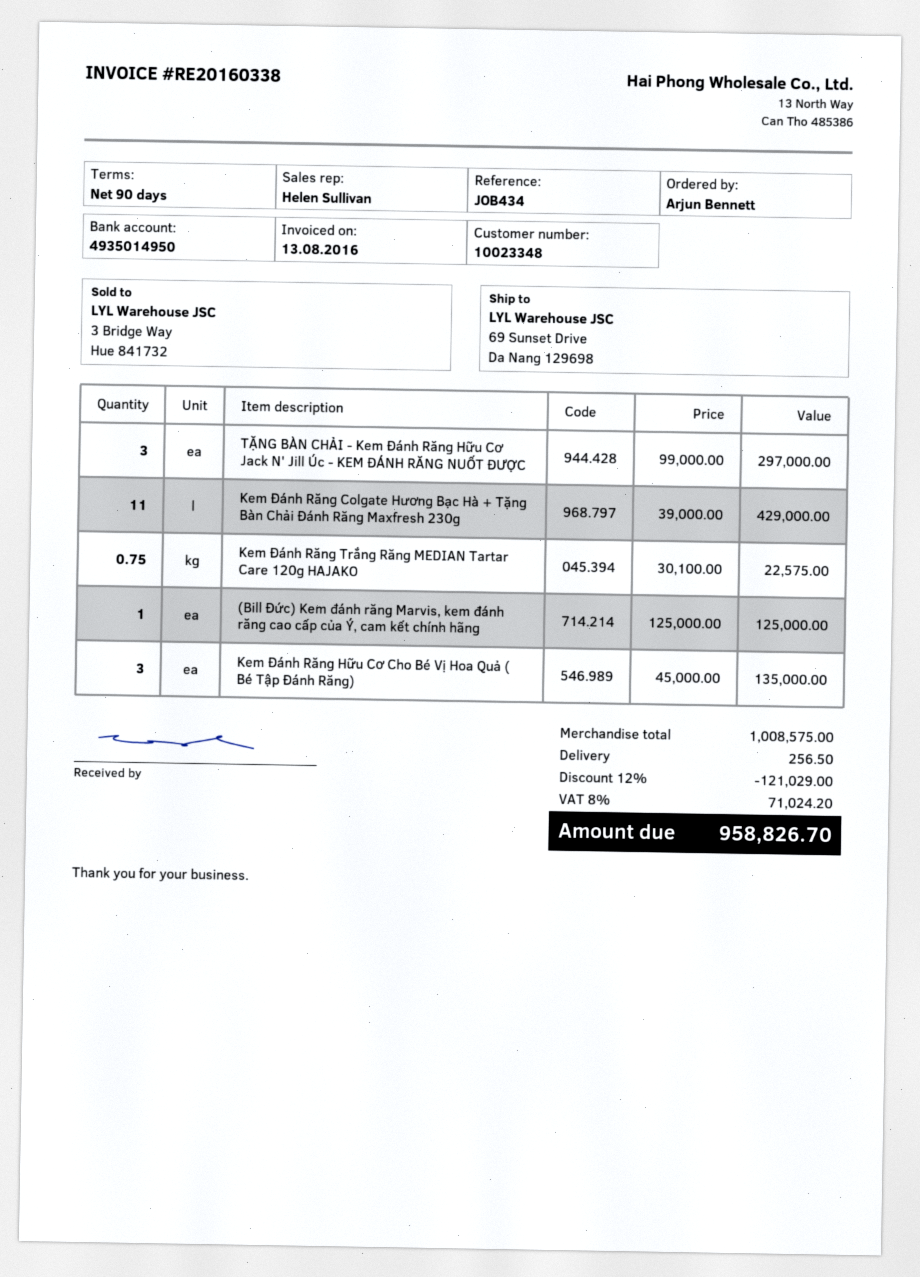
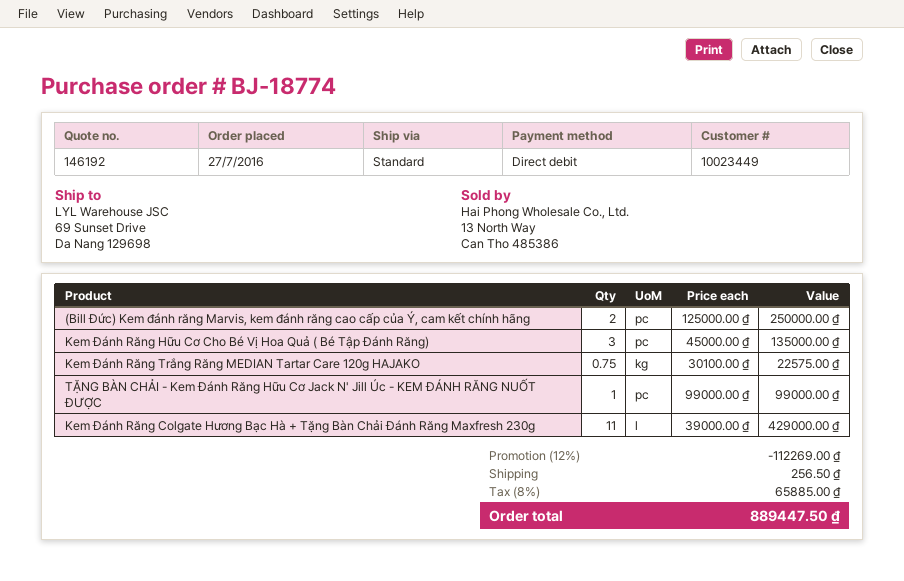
customer number: 10023348 -> 10023449
TẶNG BÀN CHẢI - Kem Đánh Răng Hữu Cơ Jack N' Jill Úc - KEM ĐÁNH RĂNG NUỐT ĐƯỢC: 3 x 99000.00 = 297000.00 -> 1 x 99000.00 = 99000.00
(Bill Đức) Kem đánh răng Marvis, kem đánh răng cao cấp của Ý, cam kết chính hãng: 1 x 125000.00 = 125000.00 -> 2 x 125000.00 = 250000.00
discount: 12% = 121029.00 -> 12% = 112269.00
tax: 8% = 71024.20 -> 8% = 65885.00
total: 958826.70 -> 889447.50

